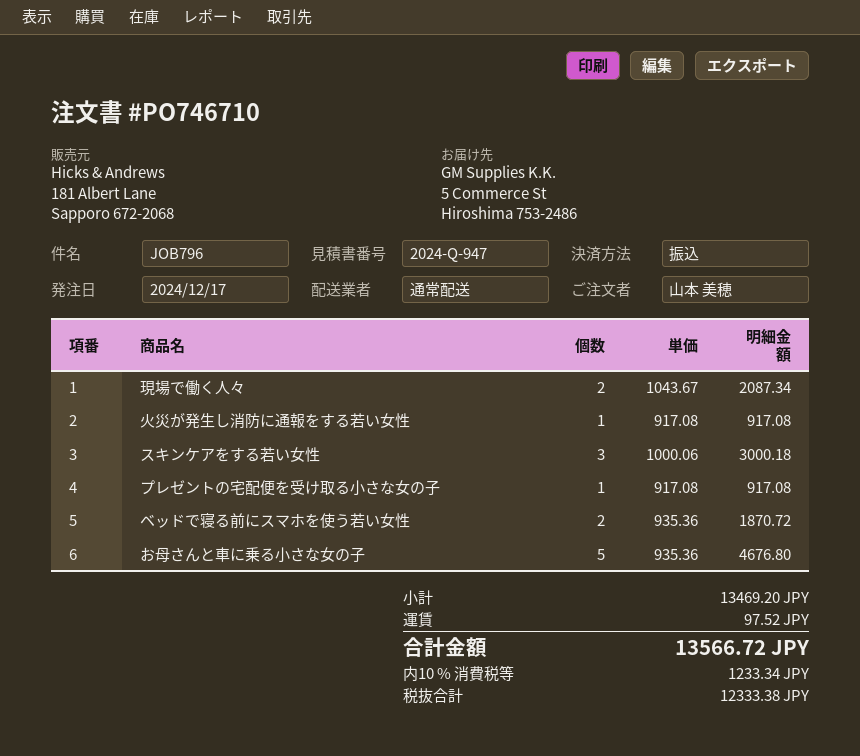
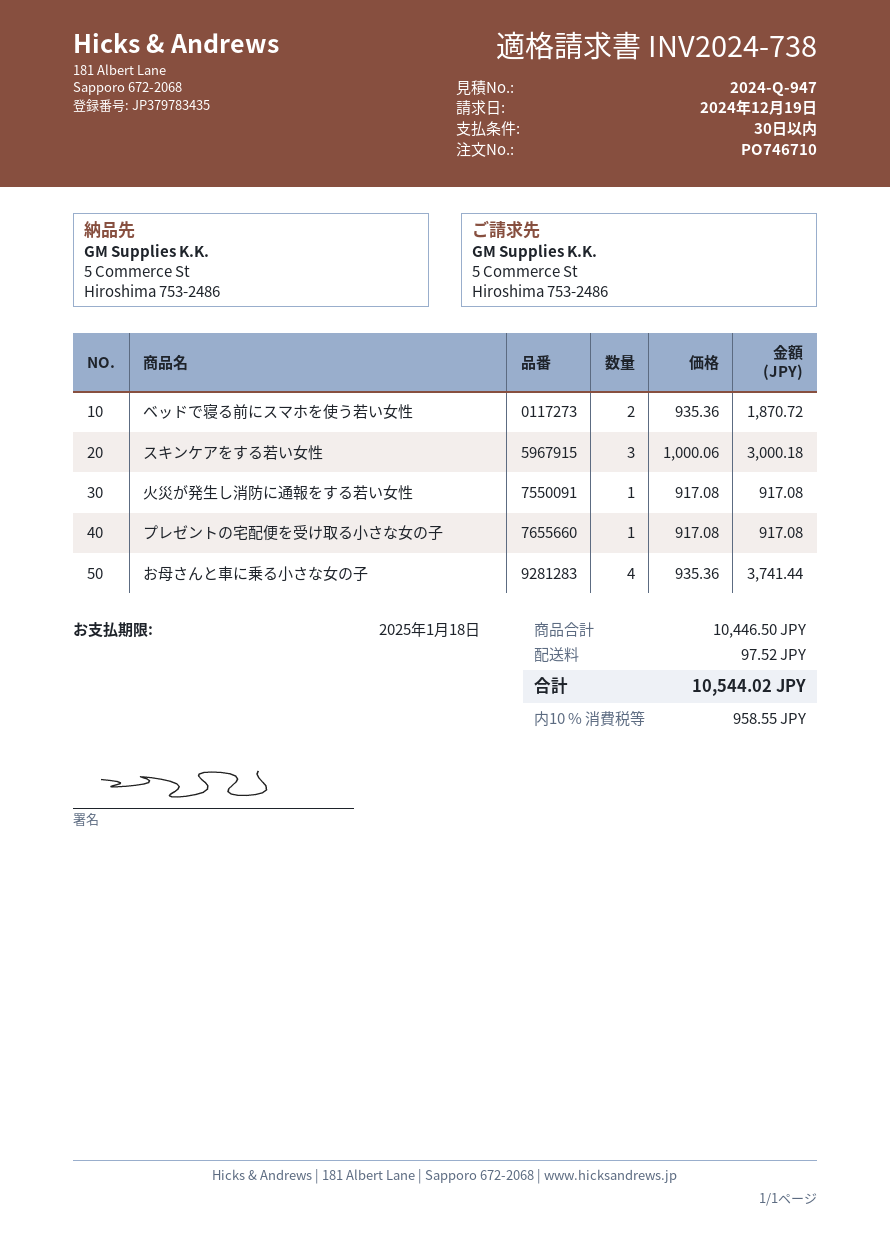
現場で働く人々: 2 x 1043.67 = 2087.34 -> none
お母さんと車に乗る小さな女の子: 5 x 935.36 = 4676.80 -> 4 x 935.36 = 3741.44
subtotal: 13469.20 -> 10446.50
tax: 10% = 1233.34 -> 10% = 958.55
total: 13566.72 -> 10544.02

